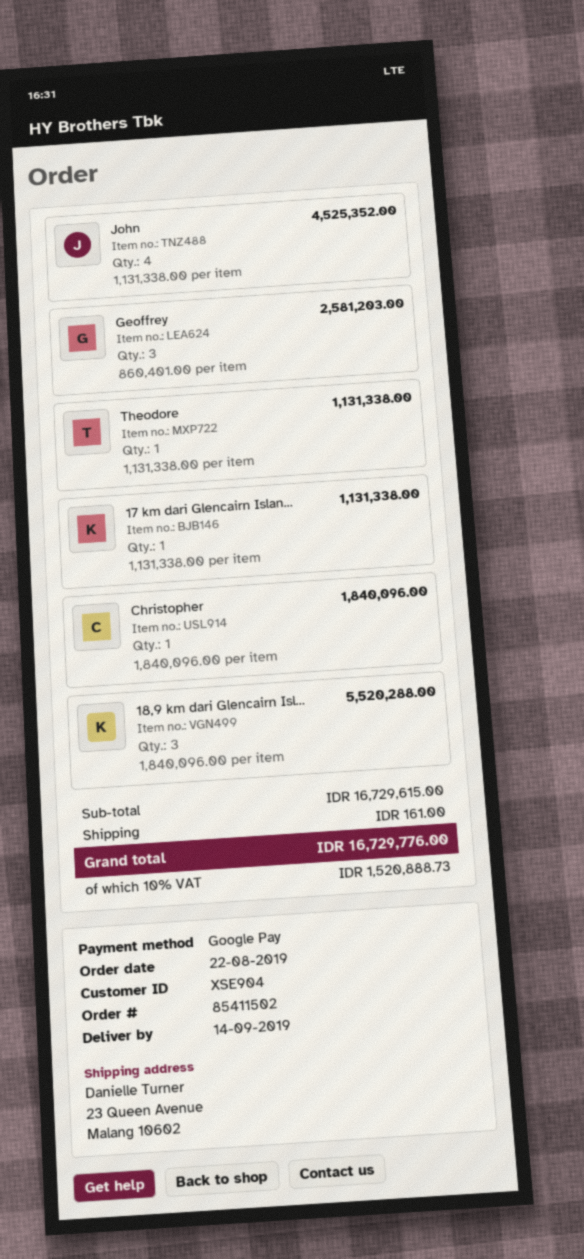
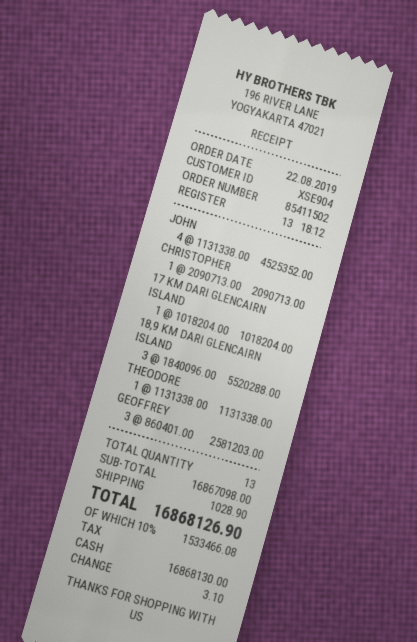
payment method: Google Pay -> cash
17 km dari Glencairn Islan...: 1 x 1131338.00 = 1131338.00 -> 1 x 1018204.00 = 1018204.00
Christopher: 1 x 1840096.00 = 1840096.00 -> 1 x 2090713.00 = 2090713.00
subtotal: 16729615.00 -> 16867098.00
shipping: 161.00 -> 1028.90
tax: 10% = 1520888.73 -> 10% = 1533466.08
total: 16729776.00 -> 16868126.90

